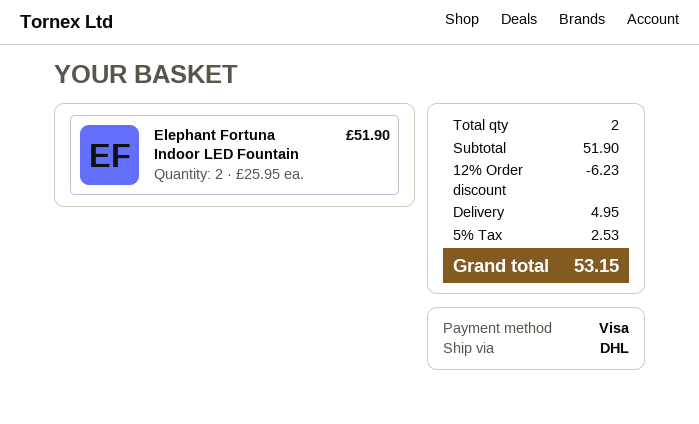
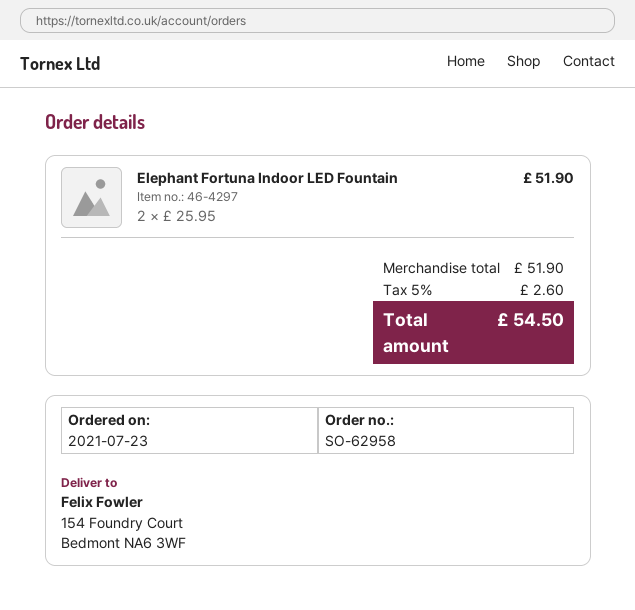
discount: 12% = 6.23 -> none
shipping: 4.95 -> none
tax: 5% = 2.53 -> 5% = 2.60
total: 53.15 -> 54.50

